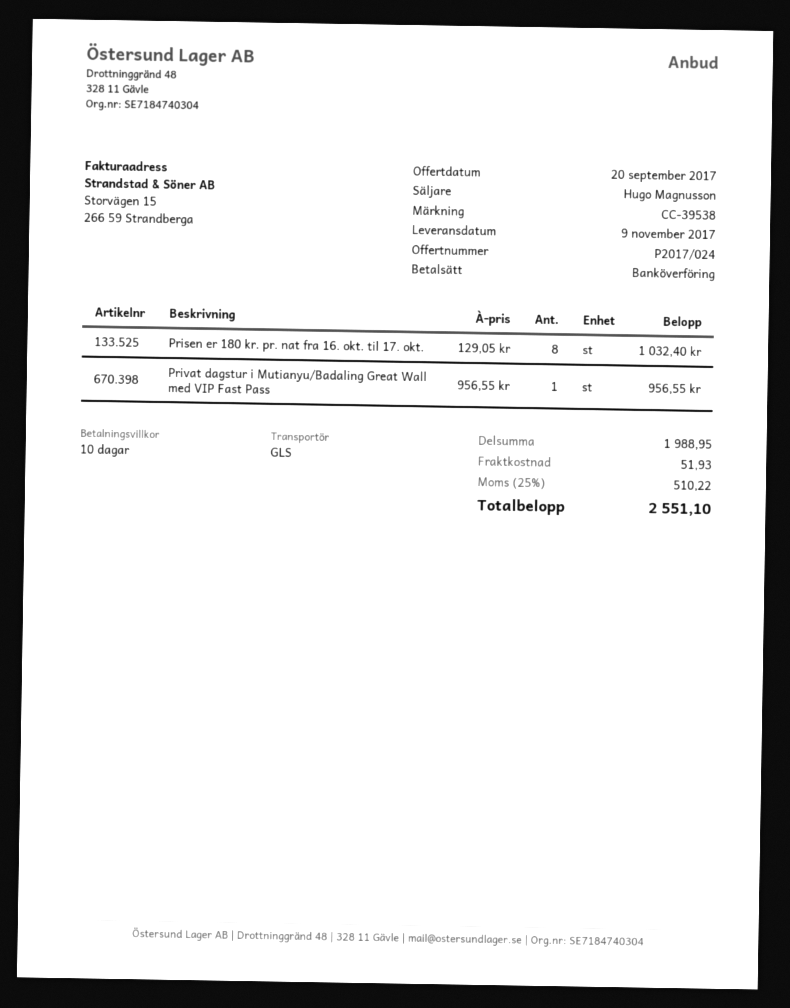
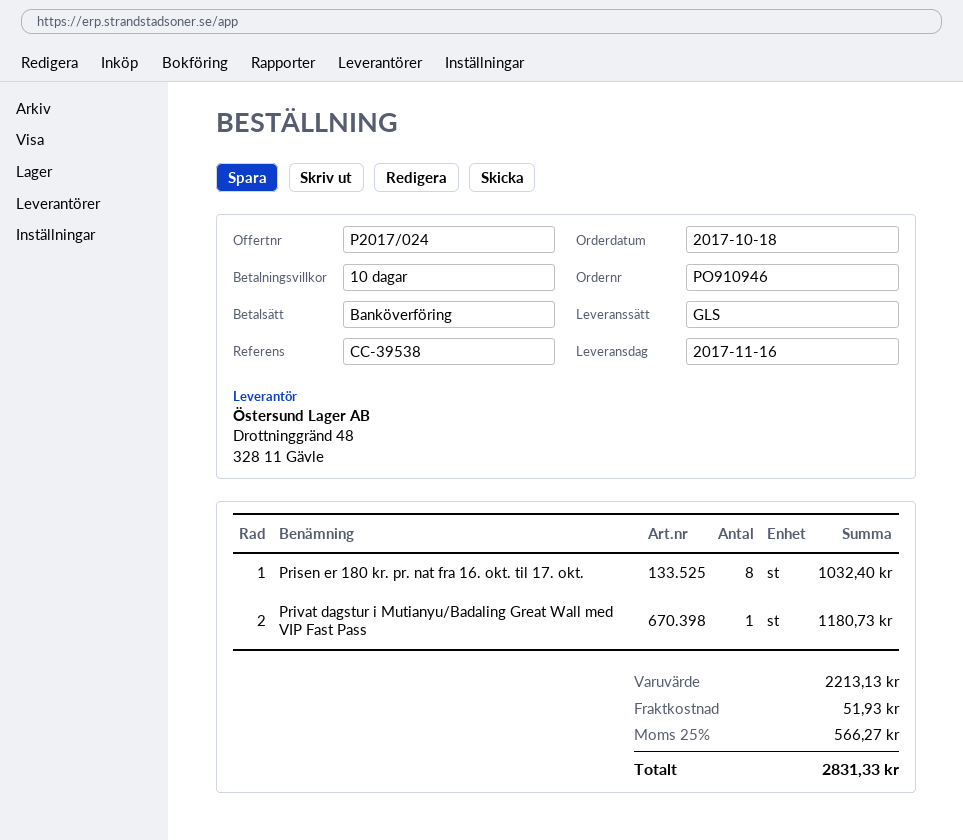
delivery date: 2017-11-09 -> 2017-11-16
Privat dagstur i Mutianyu/Badaling Great Wall med VIP Fast Pass: 1 for 956.55 -> 1 for 1180.73
subtotal: 1988.95 -> 2213.13
tax: 25% = 510.22 -> 25% = 566.27
total: 2551.10 -> 2831.33

